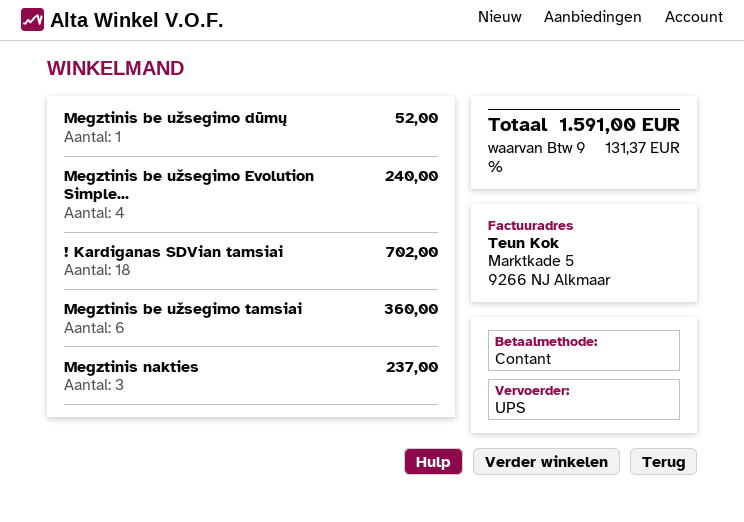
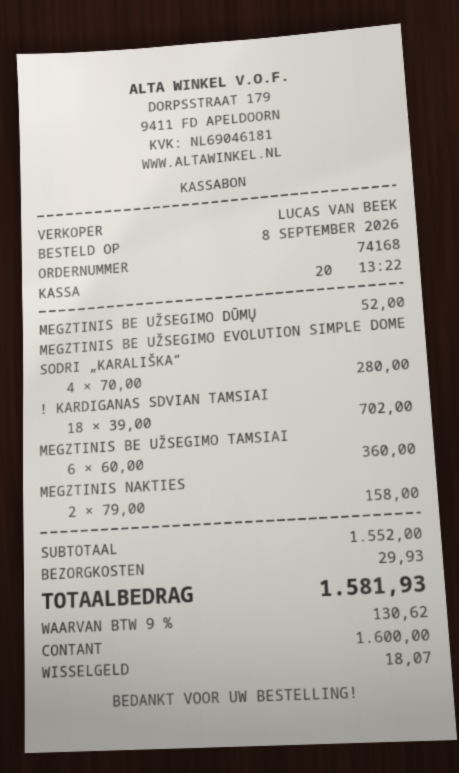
Megztinis be užsegimo Evolution Simple...: 4 for 240.00 -> 4 for 280.00
Megztinis nakties: 3 for 237.00 -> 2 for 158.00
shipping: none -> 29.93
tax: 9% = 131.37 -> 9% = 130.62
total: 1591.00 -> 1581.93

